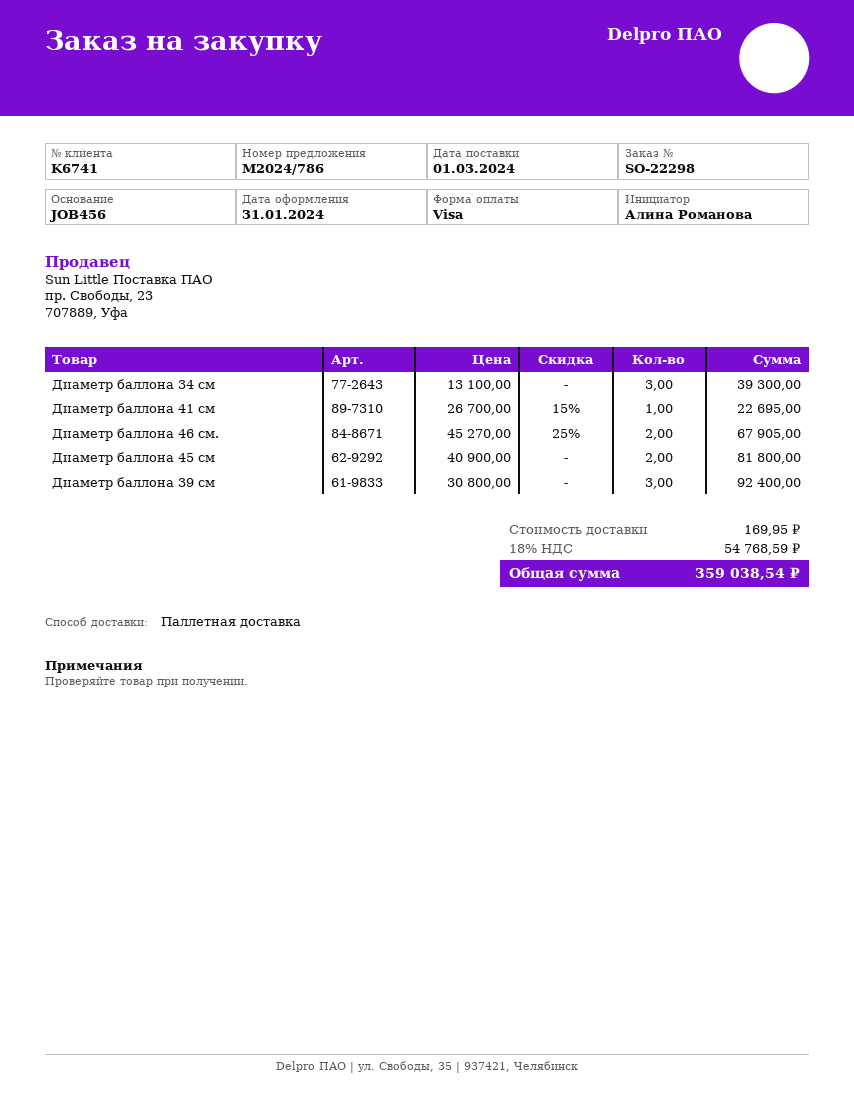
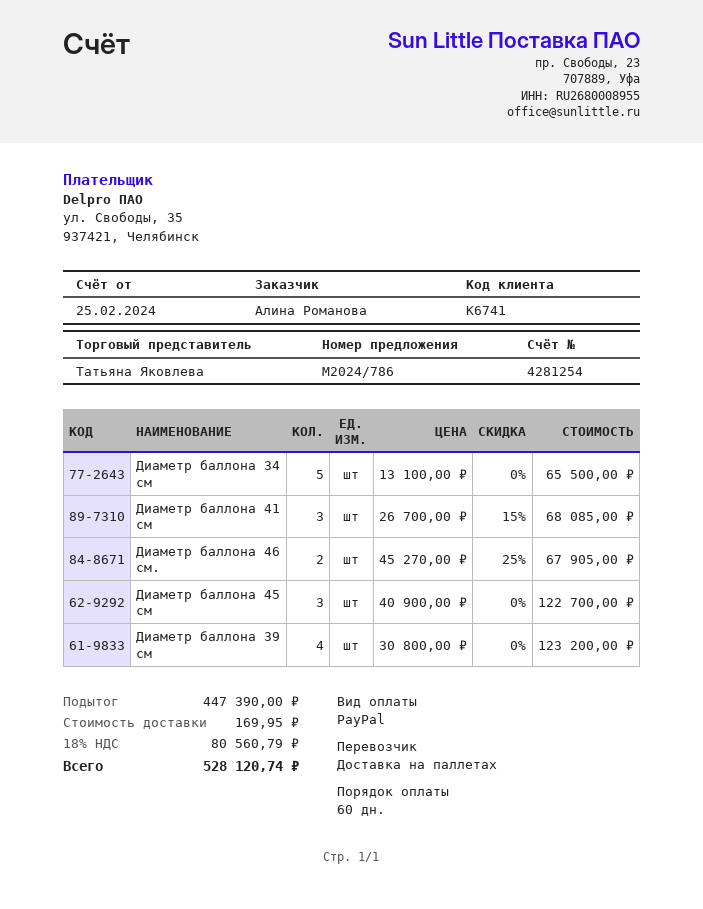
payment method: Visa -> PayPal
Диаметр баллона 34 см: 3 x 13100.00 = 39300.00 -> 5 x 13100.00 = 65500.00
Диаметр баллона 41 см: 1 x 26700.00 - 15% = 22695.00 -> 3 x 26700.00 - 15% = 68085.00
Диаметр баллона 45 см: 2 x 40900.00 = 81800.00 -> 3 x 40900.00 = 122700.00
Диаметр баллона 39 см: 3 x 30800.00 = 92400.00 -> 4 x 30800.00 = 123200.00
tax: 18% = 54768.59 -> 18% = 80560.79
total: 359038.54 -> 528120.74

